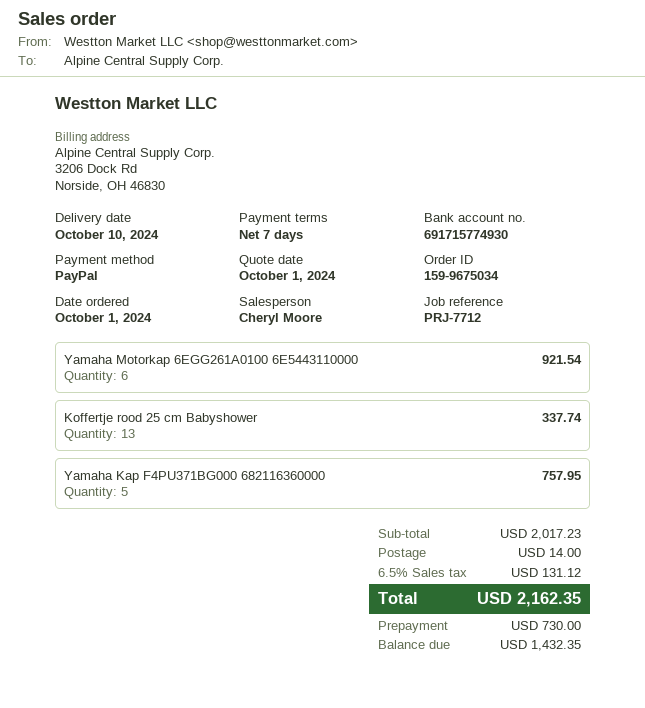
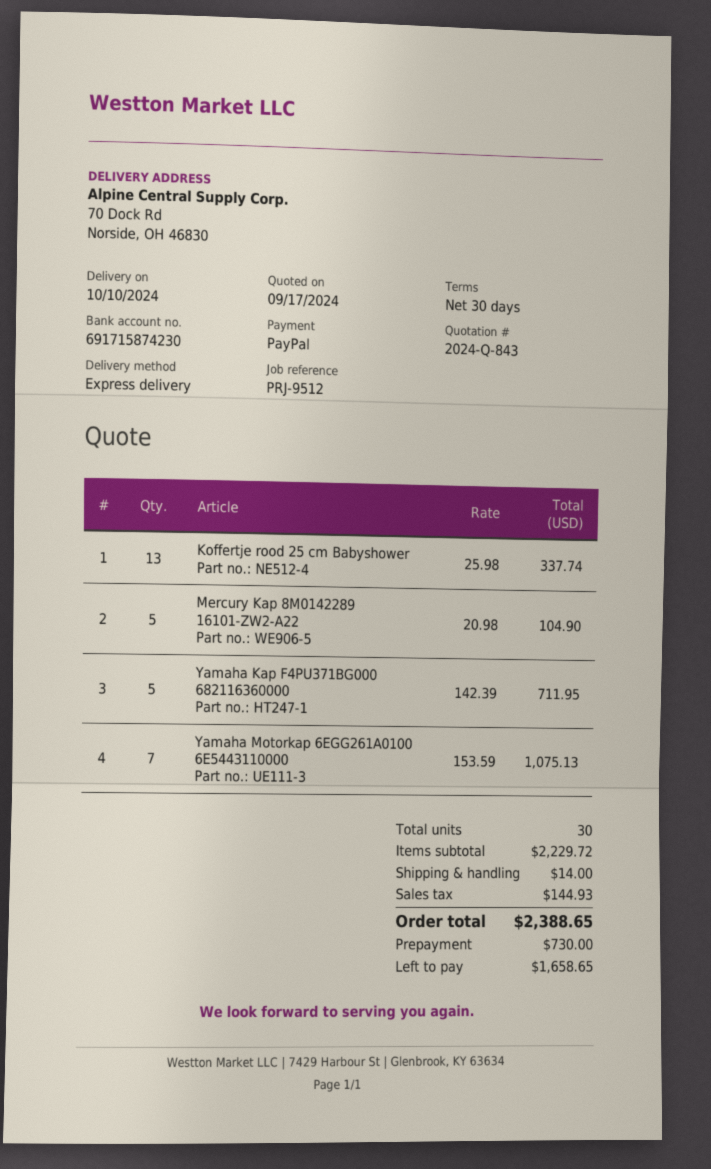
quote date: 2024-10-01 -> 2024-09-17
payment terms: 7 days -> 30 days
reference: PRJ-7712 -> PRJ-9512
bank account: 691715774930 -> 691715874230
Yamaha Motorkap 6EGG261A0100 6E5443110000: 6 for 921.54 -> 7 for 1075.13
Yamaha Kap F4PU371BG000 682116360000: 5 for 757.95 -> 5 for 711.95
Mercury Kap 8M0142289 16101-ZW2-A22: none -> 5 for 104.90
subtotal: 2017.23 -> 2229.72
tax: 131.12 -> 144.93
total: 2162.35 -> 2388.65
balance: 1432.35 -> 1658.65

